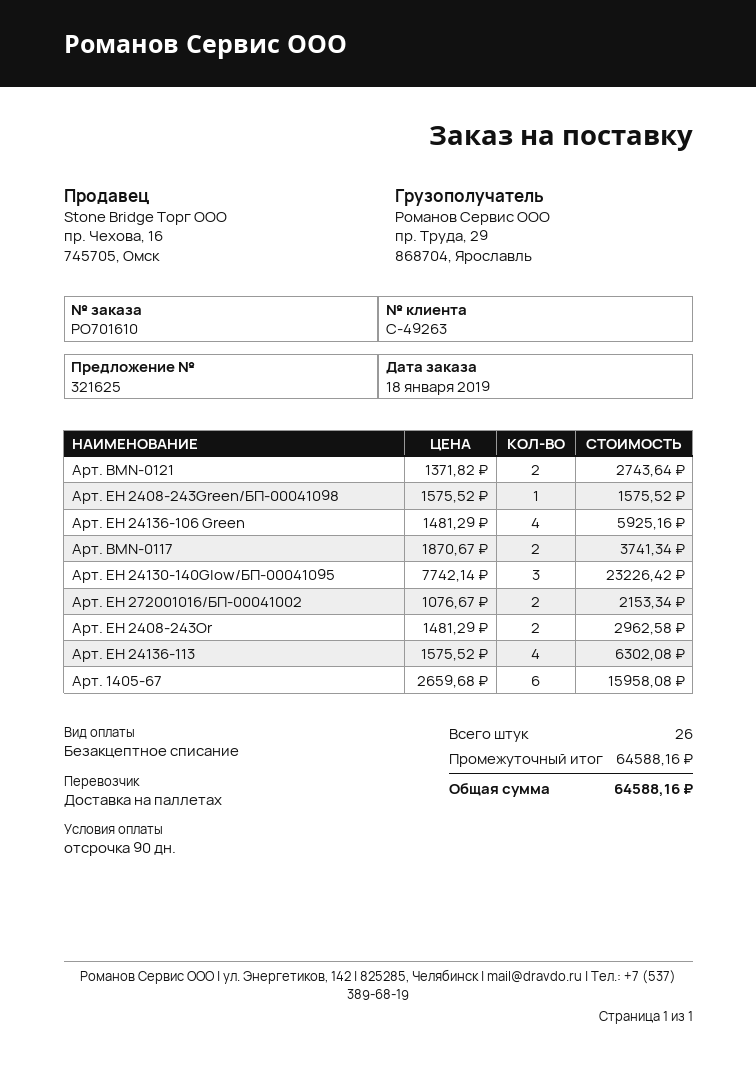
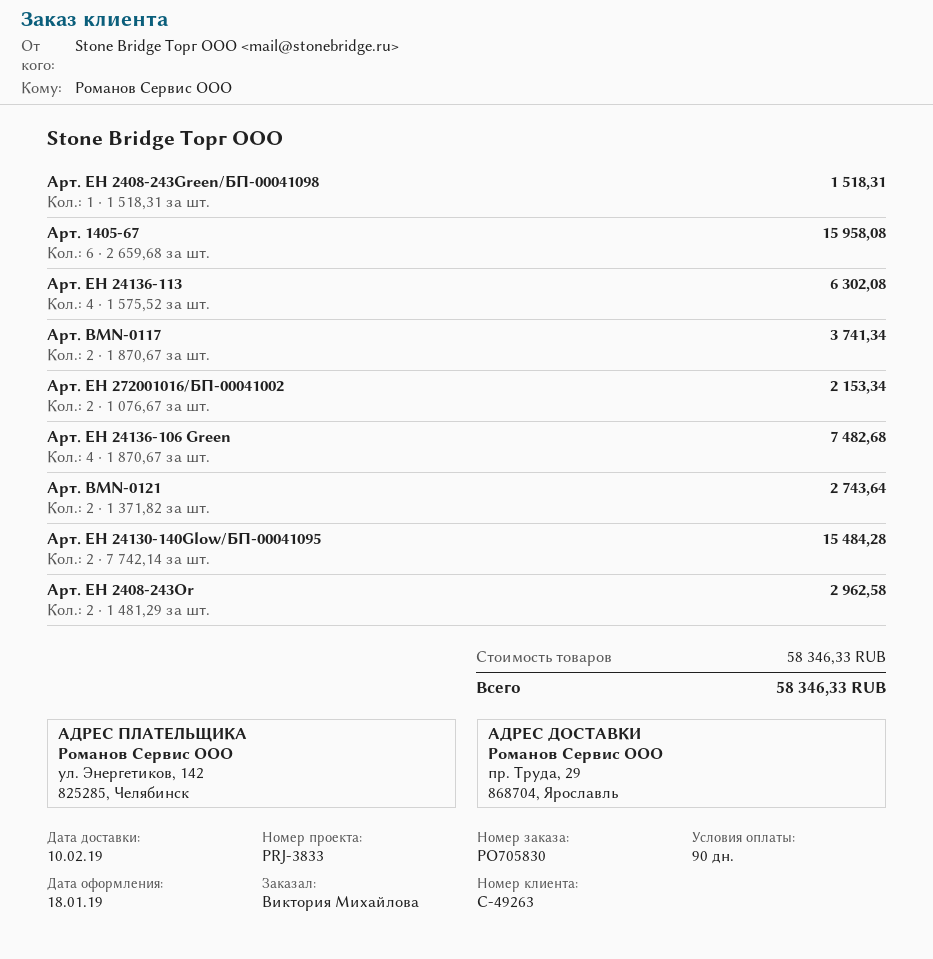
order number: PO701610 -> PO705830
Арт. EH 2408-243Green/БП-00041098: 1 x 1575.52 = 1575.52 -> 1 x 1518.31 = 1518.31
Арт. EH 24136-106 Green: 4 x 1481.29 = 5925.16 -> 4 x 1870.67 = 7482.68
Арт. EH 24130-140Glow/БП-00041095: 3 x 7742.14 = 23226.42 -> 2 x 7742.14 = 15484.28
subtotal: 64588.16 -> 58346.33
total: 64588.16 -> 58346.33

